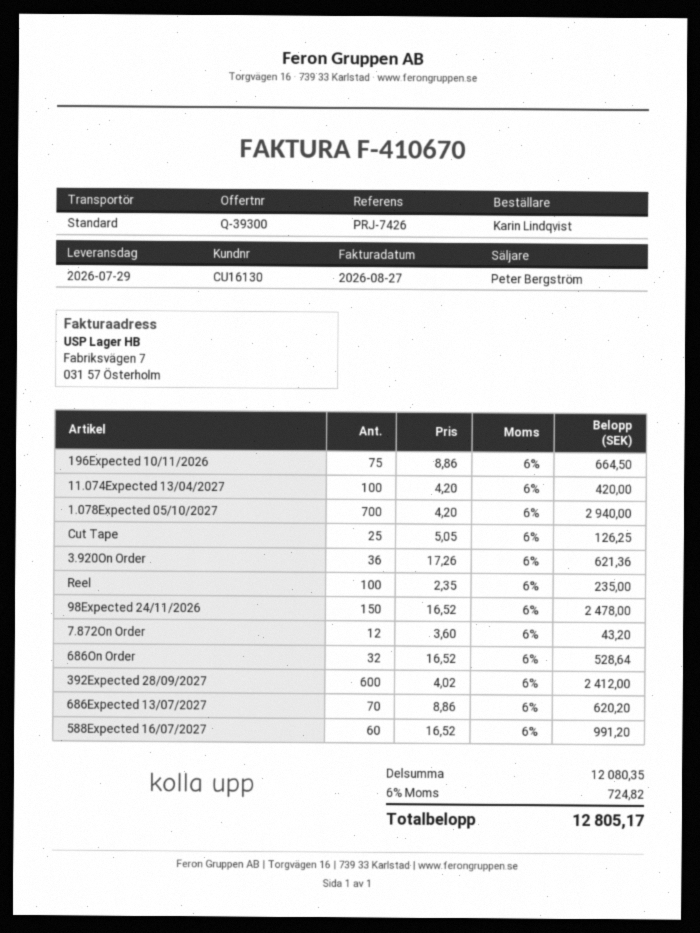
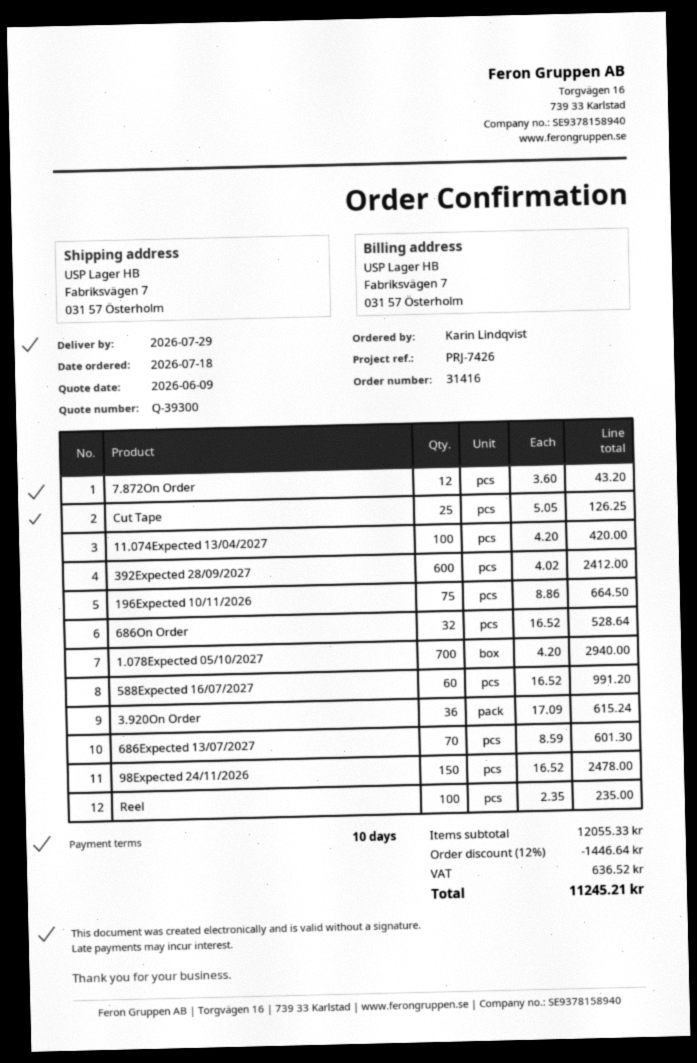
3.920On Order: 36 x 17.26 = 621.36 -> 36 x 17.09 = 615.24
686Expected 13/07/2027: 70 x 8.86 = 620.20 -> 70 x 8.59 = 601.30
subtotal: 12080.35 -> 12055.33
discount: none -> 12% = 1446.64
tax: 724.82 -> 636.52
total: 12805.17 -> 11245.21

